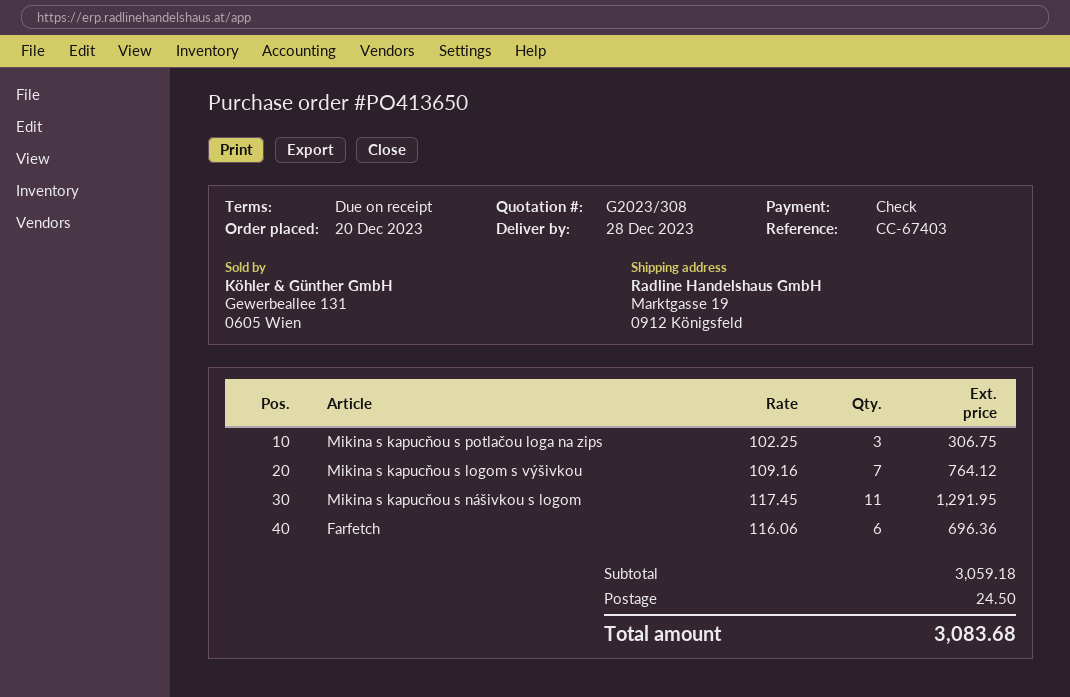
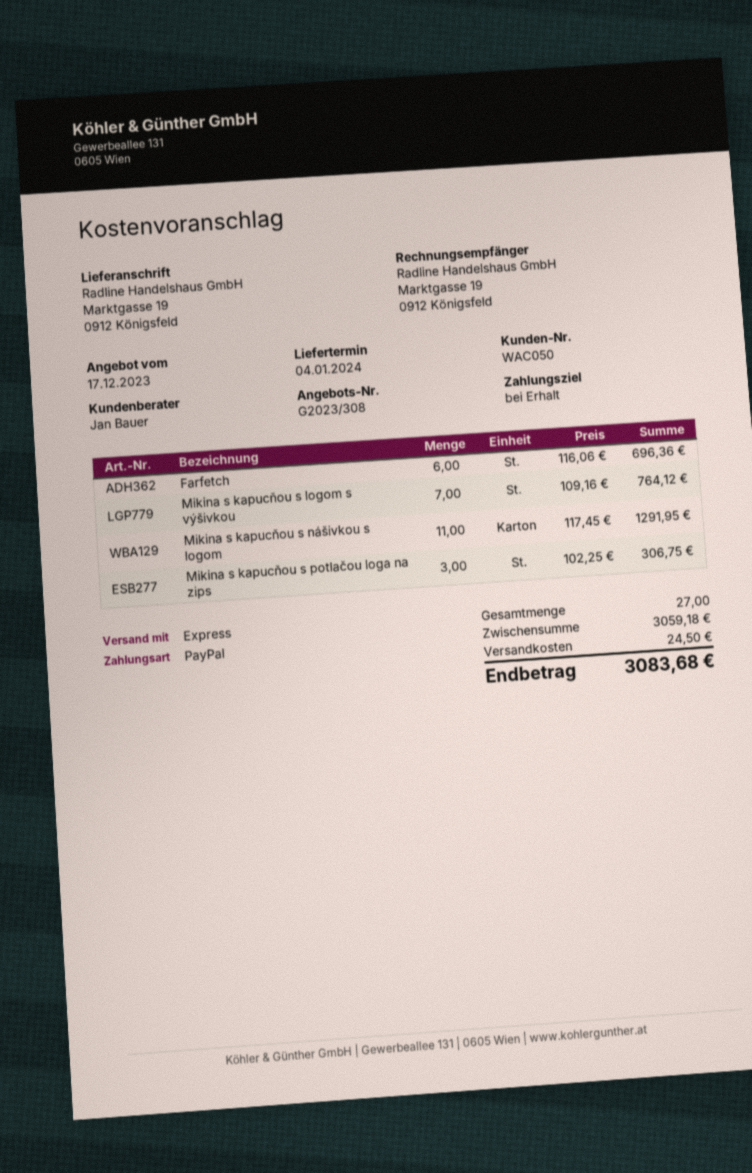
delivery date: 2023-12-28 -> 2024-01-04
payment method: cheque -> PayPal

